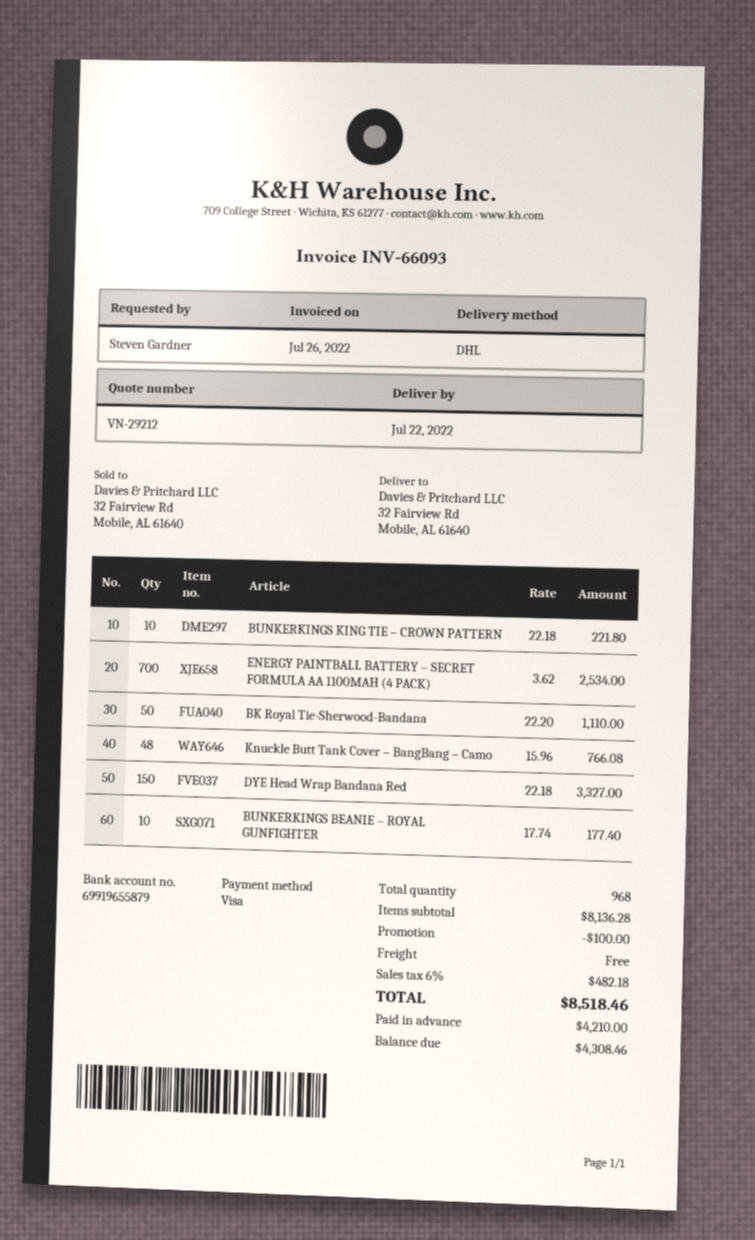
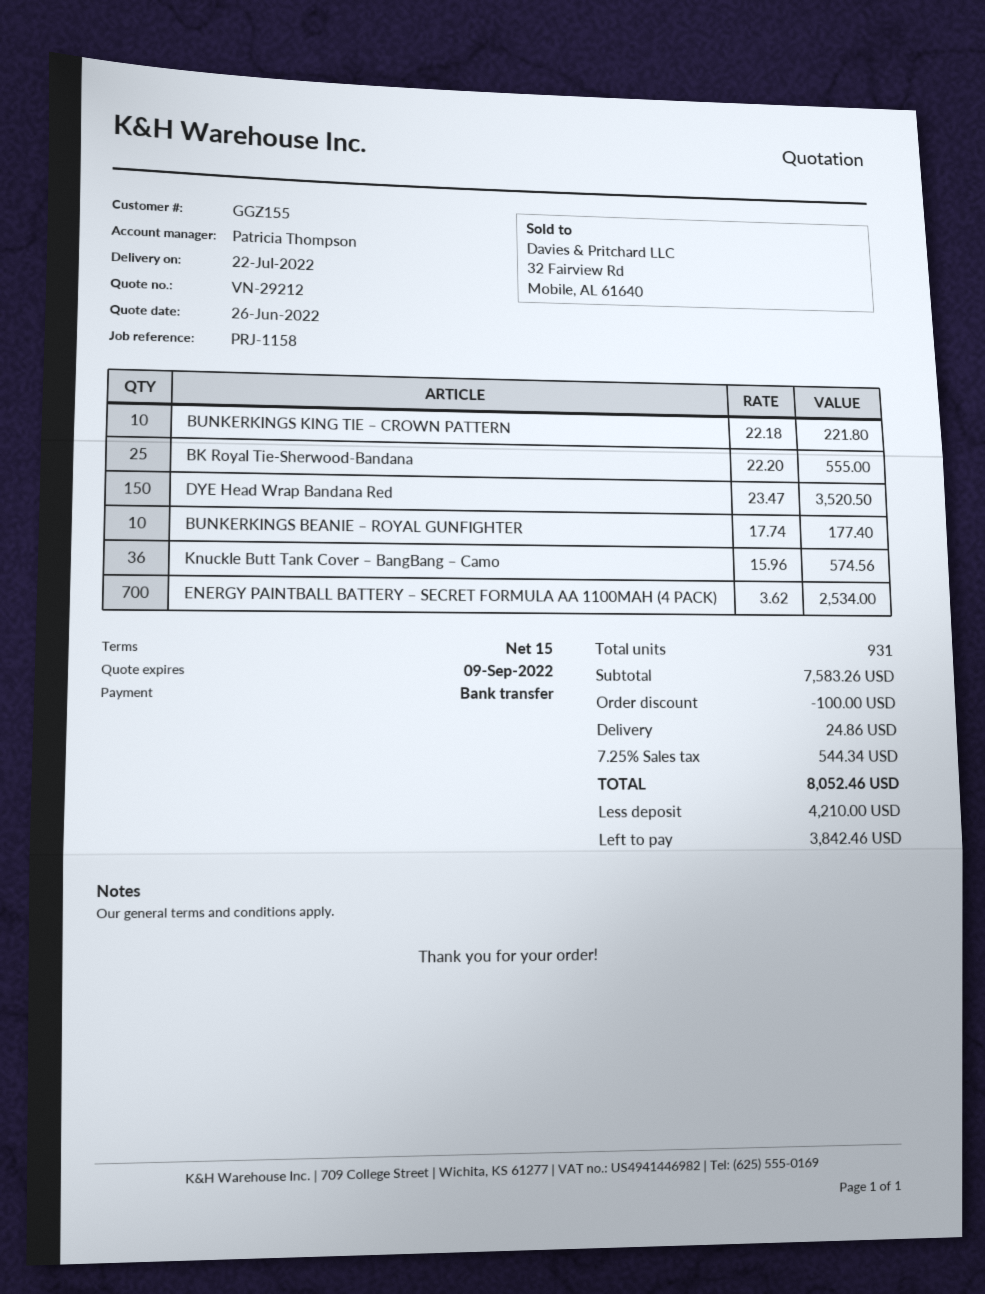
payment method: Visa -> bank transfer
BK Royal Tie-Sherwood-Bandana: 50 x 22.20 = 1110.00 -> 25 x 22.20 = 555.00
Knuckle Butt Tank Cover – BangBang – Camo: 48 x 15.96 = 766.08 -> 36 x 15.96 = 574.56
DYE Head Wrap Bandana Red: 150 x 22.18 = 3327.00 -> 150 x 23.47 = 3520.50
total quantity: 968 -> 931
subtotal: 8136.28 -> 7583.26
shipping: 0.00 -> 24.86
tax: 6% = 482.18 -> 7.25% = 544.34
total: 8518.46 -> 8052.46
balance: 4308.46 -> 3842.46

